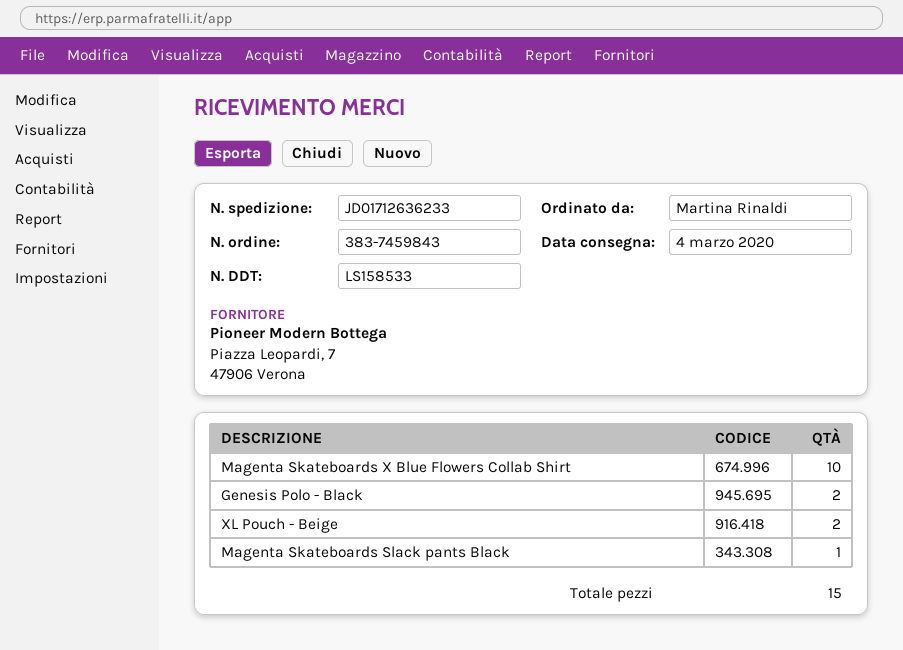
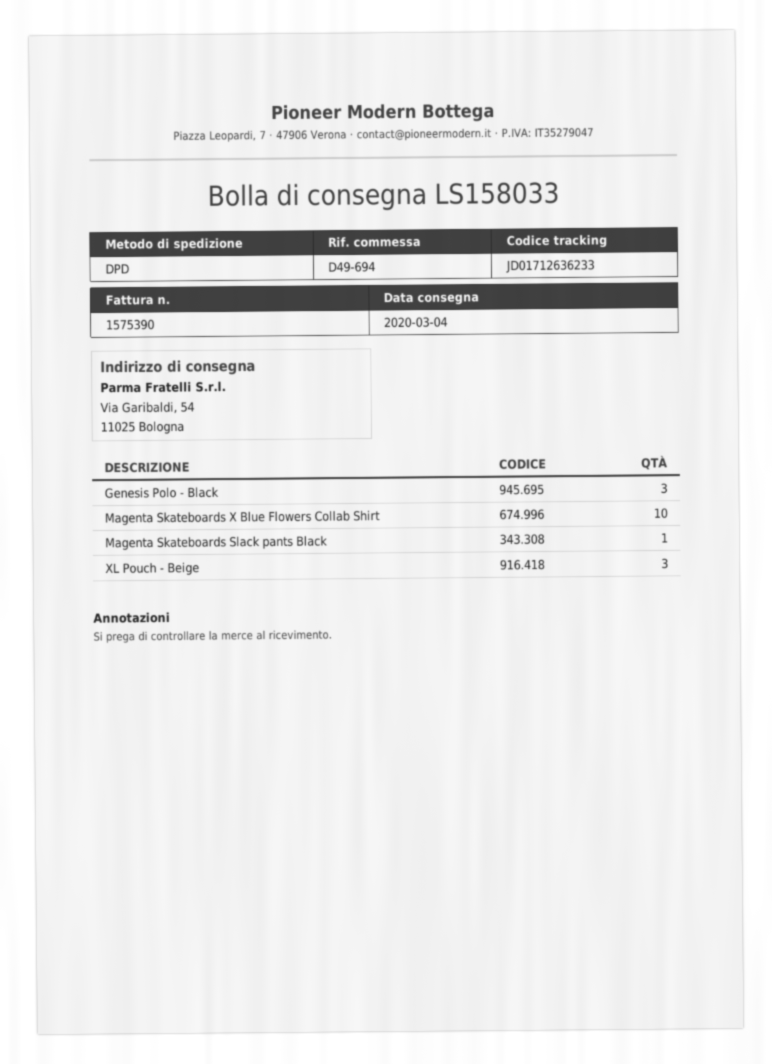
delivery note number: LS158533 -> LS158033
Genesis Polo - Black: 2 -> 3
XL Pouch - Beige: 2 -> 3

